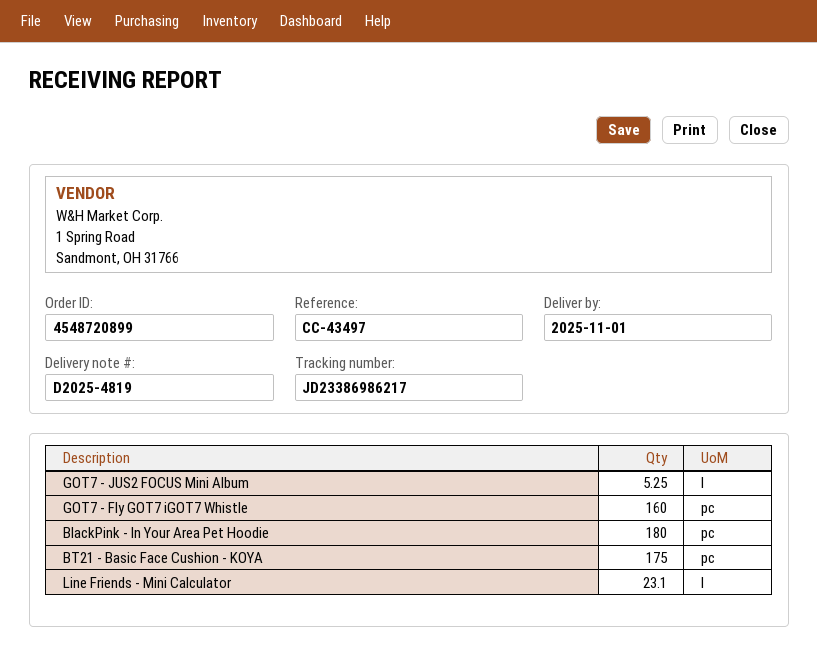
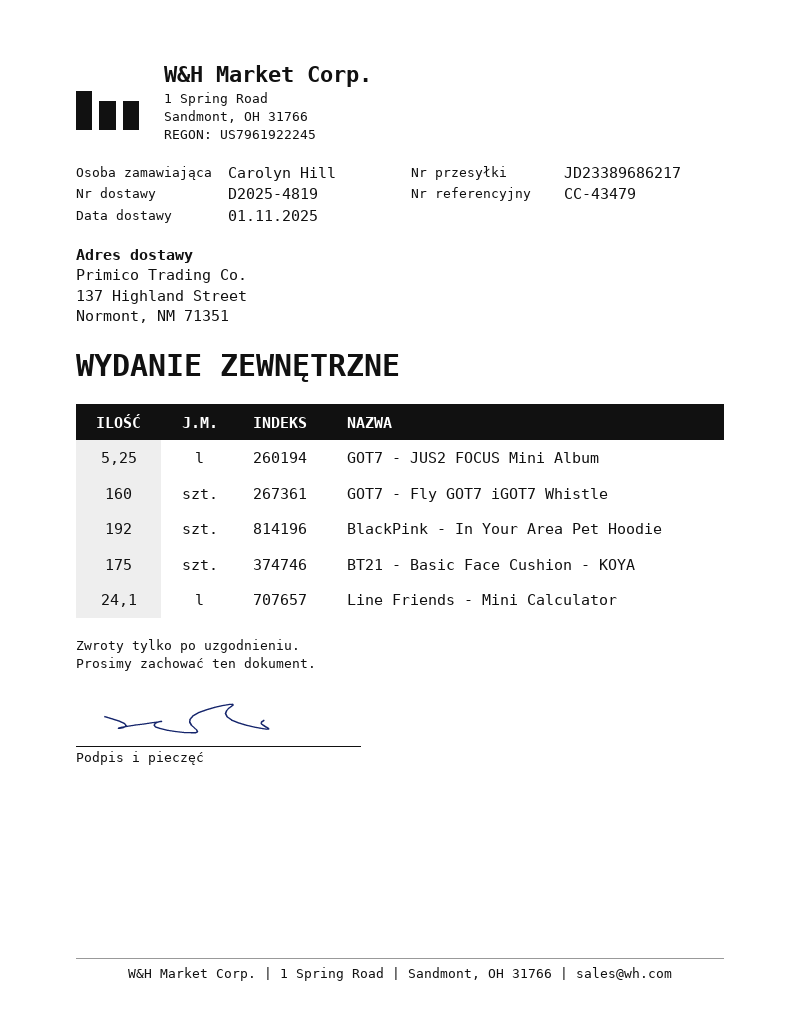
reference: CC-43497 -> CC-43479
tracking number: JD23386986217 -> JD23389686217
BlackPink - In Your Area Pet Hoodie: 180 -> 192
Line Friends - Mini Calculator: 23.1 -> 24.1

